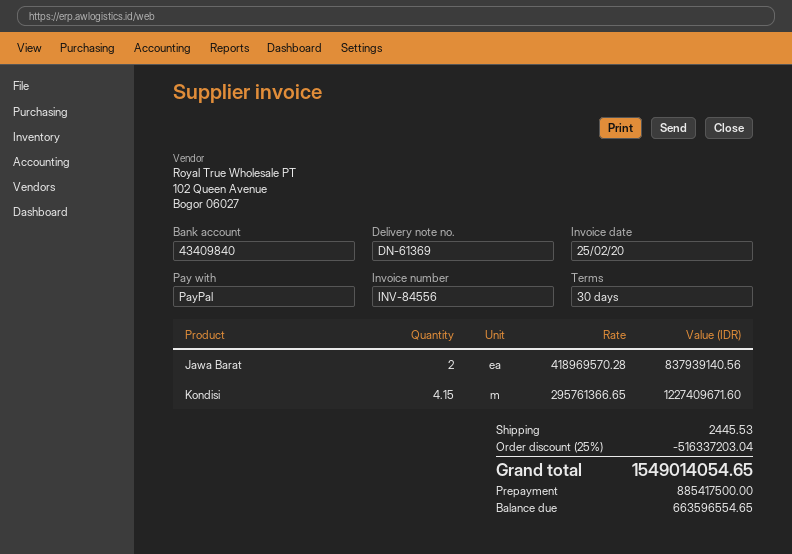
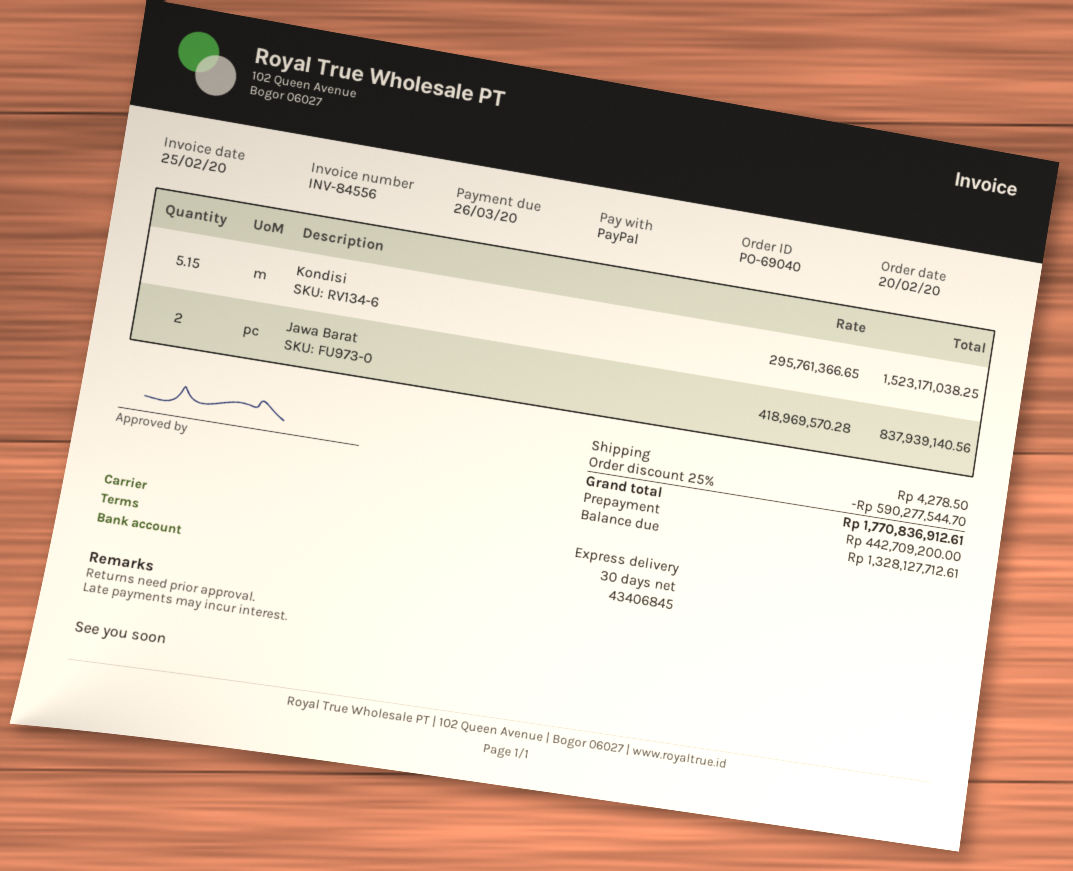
bank account: 43409840 -> 43406845
Kondisi: 4.15 x 295761366.65 = 1227409671.60 -> 5.15 x 295761366.65 = 1523171038.25
discount: 25% = 516337203.04 -> 25% = 590277544.70
shipping: 2445.53 -> 4278.50
total: 1549014054.65 -> 1770836912.61
deposit: 885417500.00 -> 442709200.00
balance: 663596554.65 -> 1328127712.61

